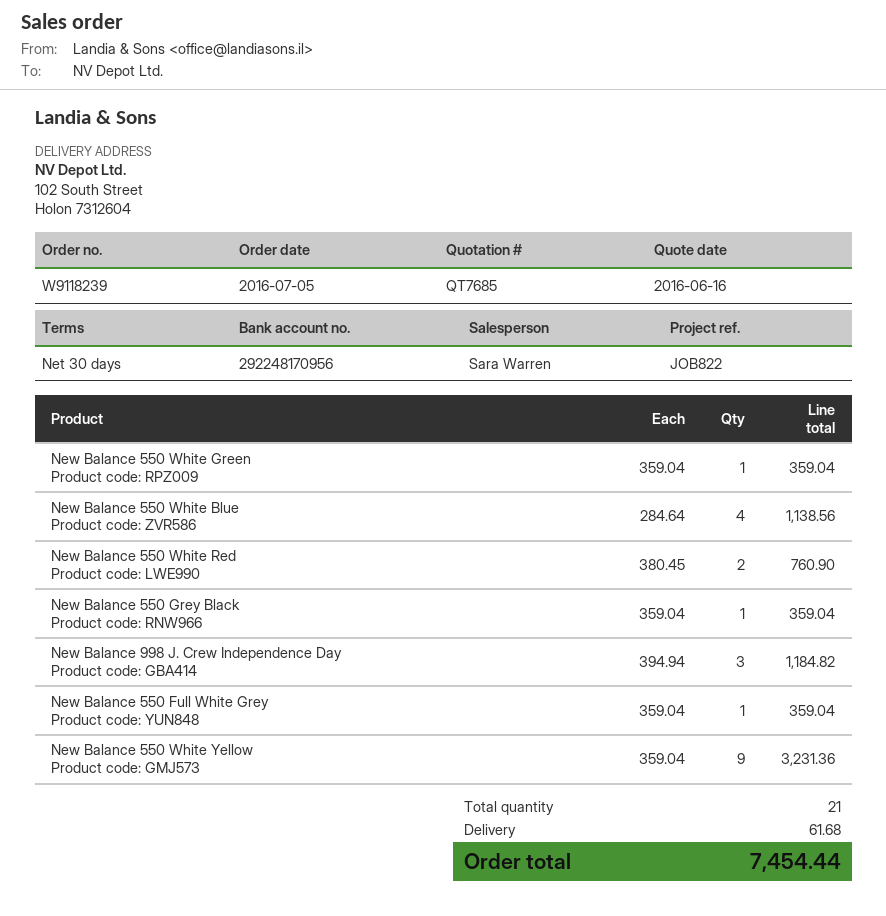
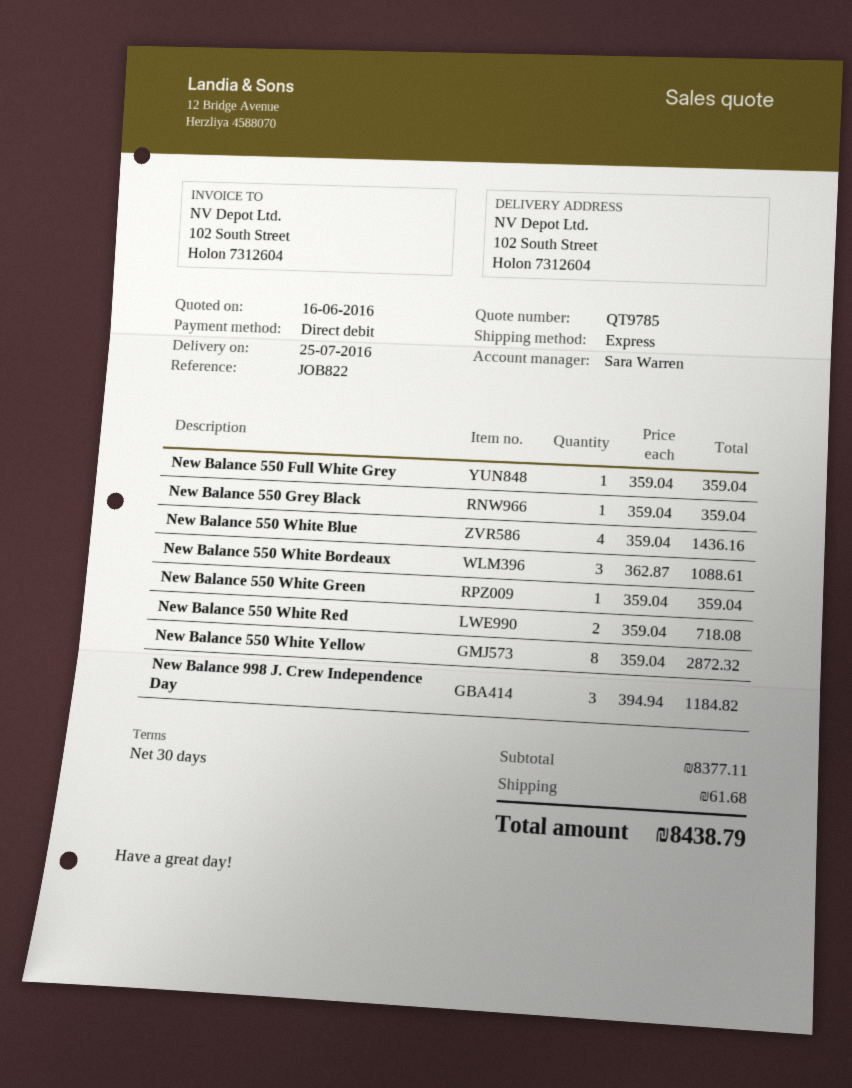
quote number: QT7685 -> QT9785
New Balance 550 White Blue: 4 x 284.64 = 1138.56 -> 4 x 359.04 = 1436.16
New Balance 550 White Red: 2 x 380.45 = 760.90 -> 2 x 359.04 = 718.08
New Balance 550 White Yellow: 9 x 359.04 = 3231.36 -> 8 x 359.04 = 2872.32
New Balance 550 White Bordeaux: none -> 3 x 362.87 = 1088.61
total: 7454.44 -> 8438.79

